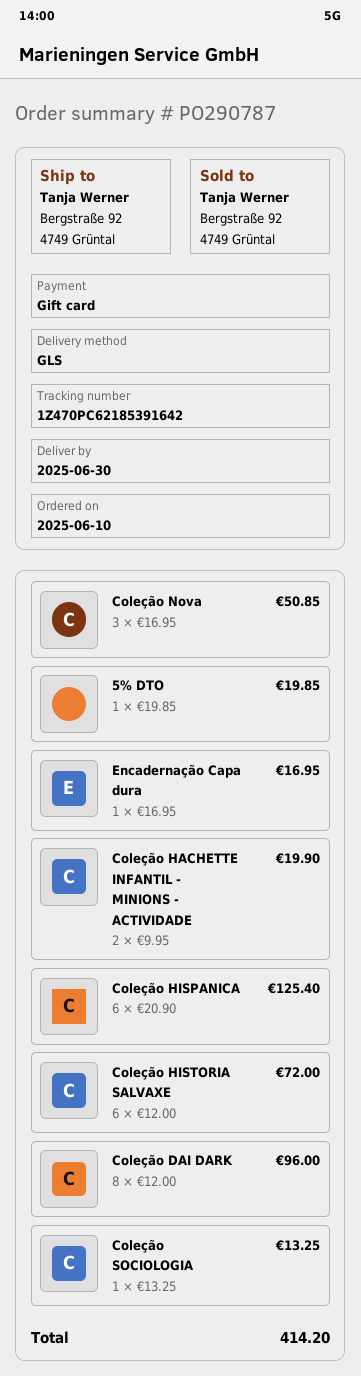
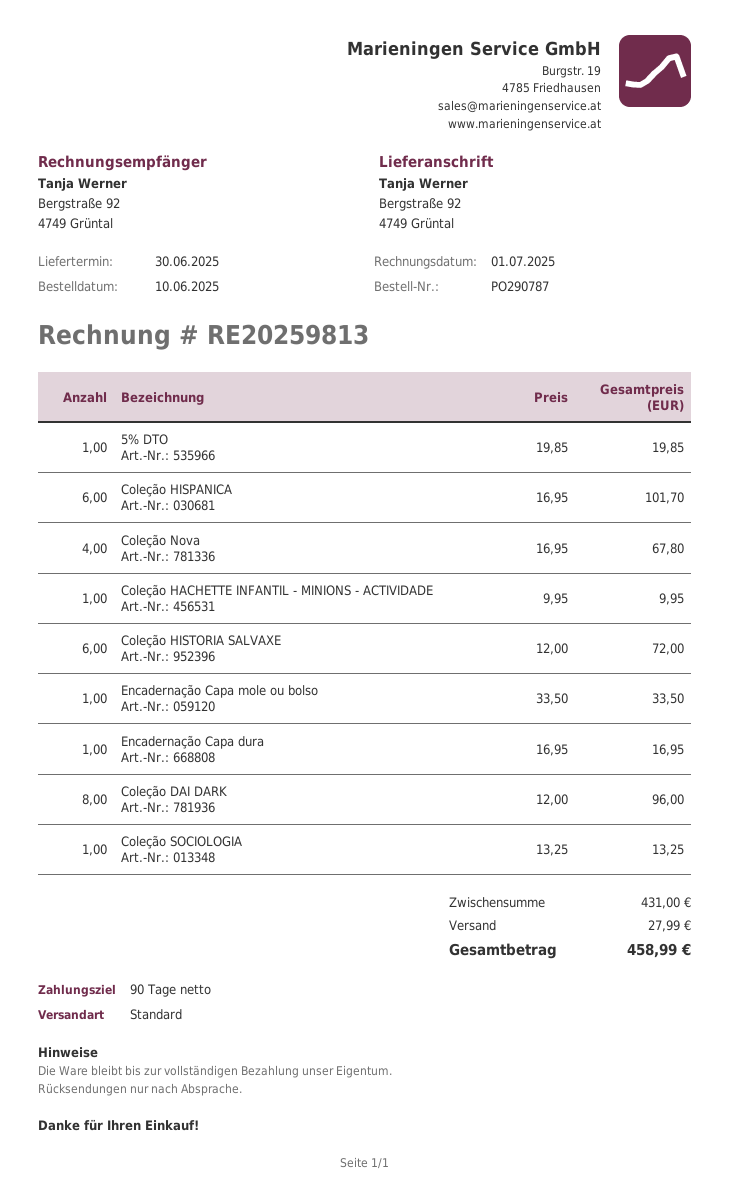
shipping method: GLS -> standard
Coleção Nova: 3 x 16.95 = 50.85 -> 4 x 16.95 = 67.80
Coleção HACHETTE INFANTIL - MINIONS - ACTIVIDADE: 2 x 9.95 = 19.90 -> 1 x 9.95 = 9.95
Coleção HISPANICA: 6 x 20.90 = 125.40 -> 6 x 16.95 = 101.70
Encadernação Capa mole ou bolso: none -> 1 x 33.50 = 33.50
shipping: none -> 27.99
total: 414.20 -> 458.99

